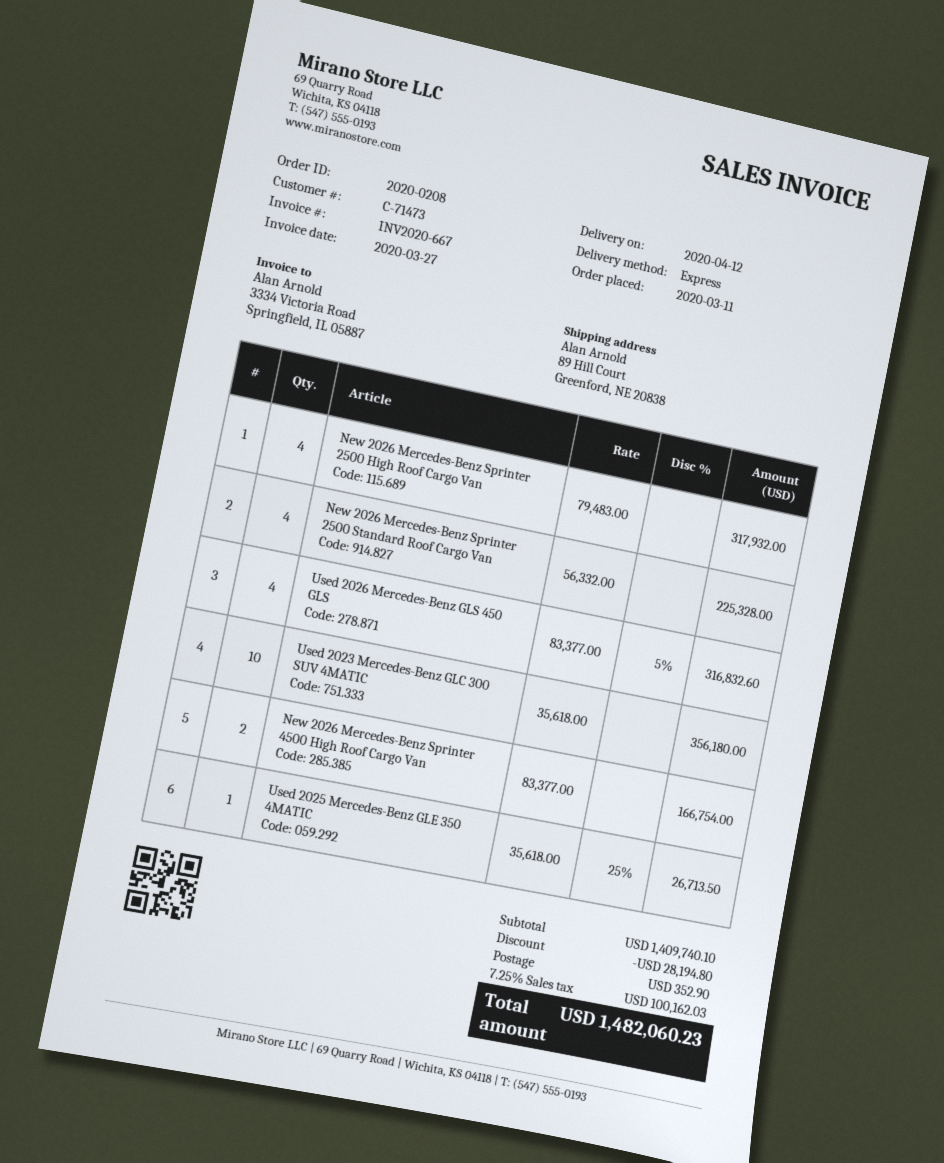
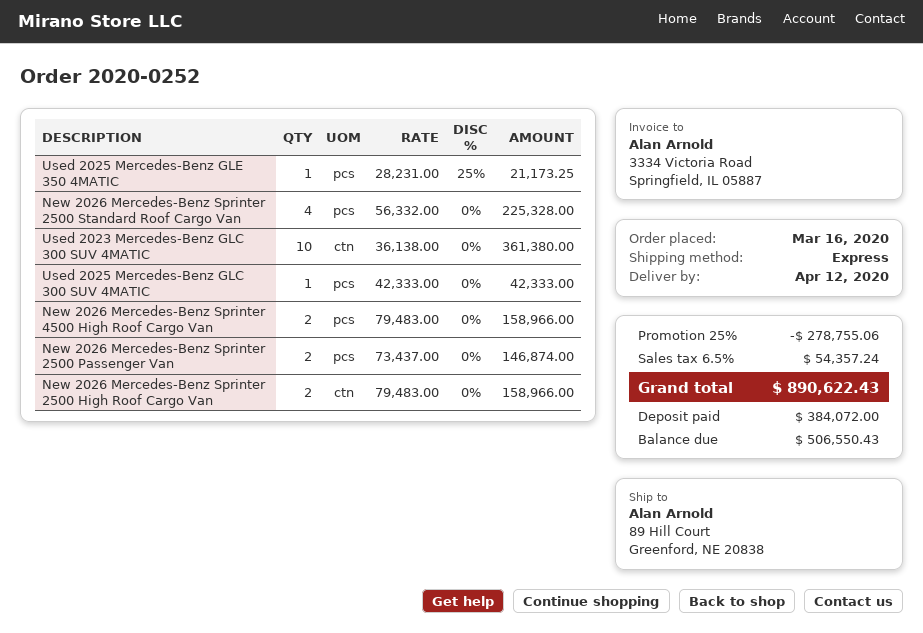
order number: 2020-0208 -> 2020-0252
order date: 2020-03-11 -> 2020-03-16
New 2026 Mercedes-Benz Sprinter 2500 High Roof Cargo Van: 4 x 79483.00 = 317932.00 -> 2 x 79483.00 = 158966.00
Used 2026 Mercedes-Benz GLS 450 GLS: 4 x 83377.00 - 5% = 316832.60 -> none
Used 2023 Mercedes-Benz GLC 300 SUV 4MATIC: 10 x 35618.00 = 356180.00 -> 10 x 36138.00 = 361380.00
New 2026 Mercedes-Benz Sprinter 4500 High Roof Cargo Van: 2 x 83377.00 = 166754.00 -> 2 x 79483.00 = 158966.00
Used 2025 Mercedes-Benz GLE 350 4MATIC: 1 x 35618.00 - 25% = 26713.50 -> 1 x 28231.00 - 25% = 21173.25
Used 2025 Mercedes-Benz GLC 300 SUV 4MATIC: none -> 1 x 42333.00 = 42333.00
New 2026 Mercedes-Benz Sprinter 2500 Passenger Van: none -> 2 x 73437.00 = 146874.00
discount: 28194.80 -> 278755.06
shipping: 352.90 -> none
tax: 7.25% = 100162.03 -> 6.5% = 54357.24
total: 1482060.23 -> 890622.43

